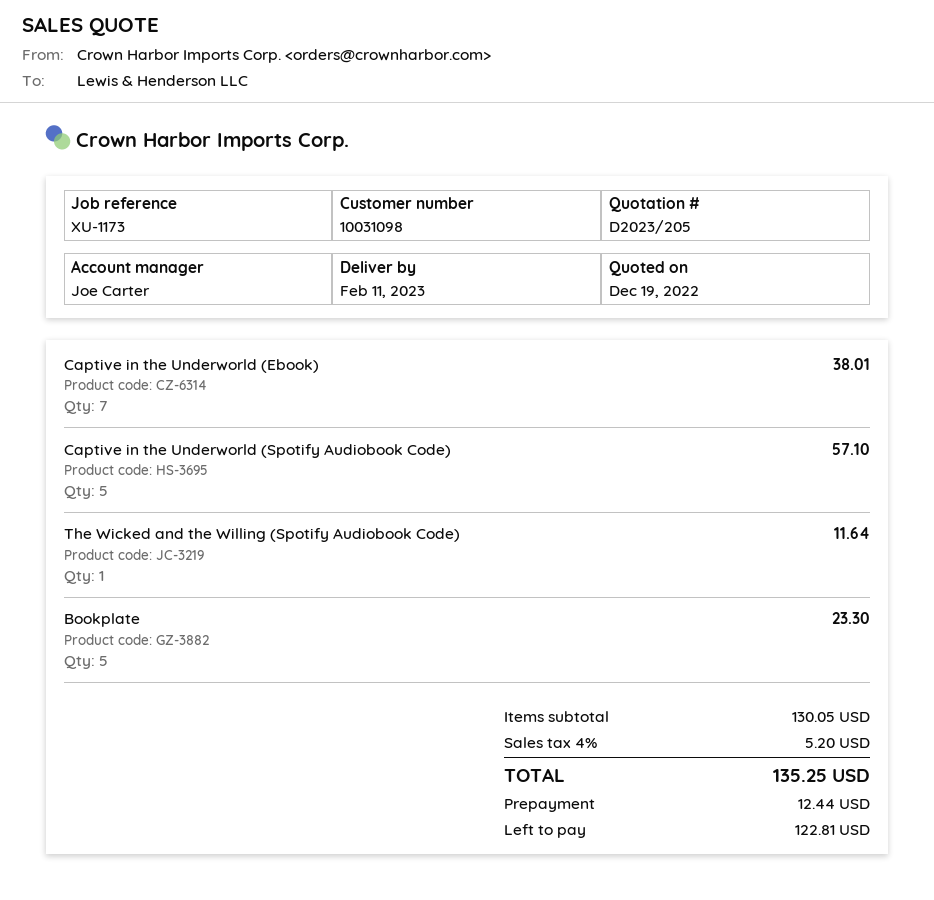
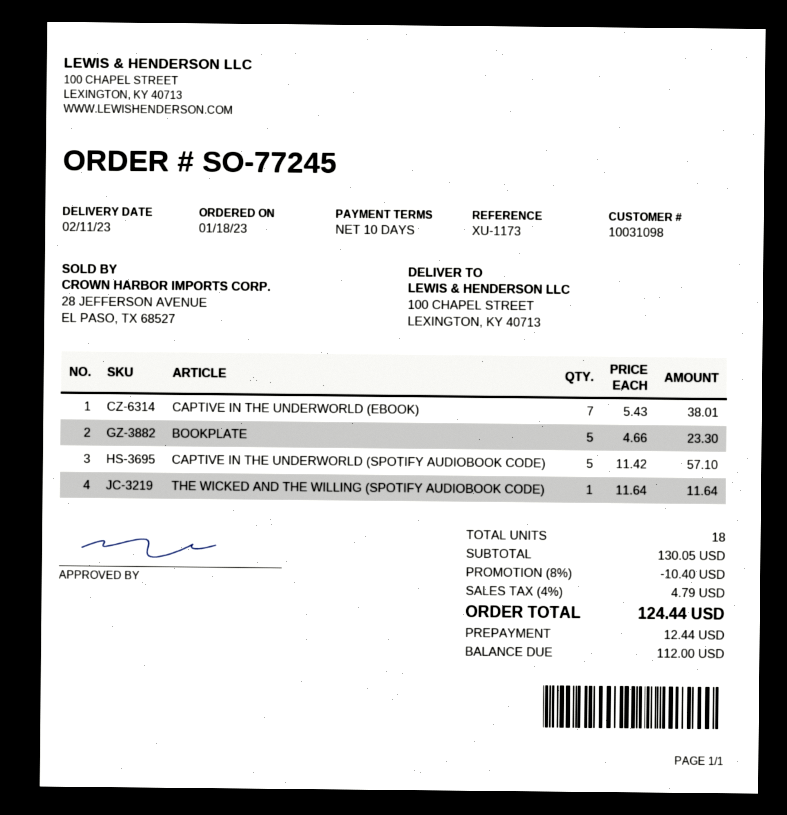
discount: none -> 8% = 10.40
tax: 4% = 5.20 -> 4% = 4.79
total: 135.25 -> 124.44
balance: 122.81 -> 112.00

